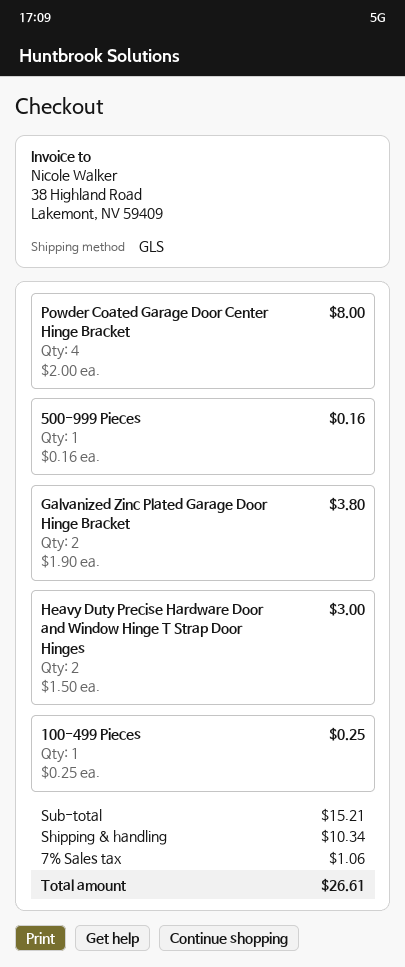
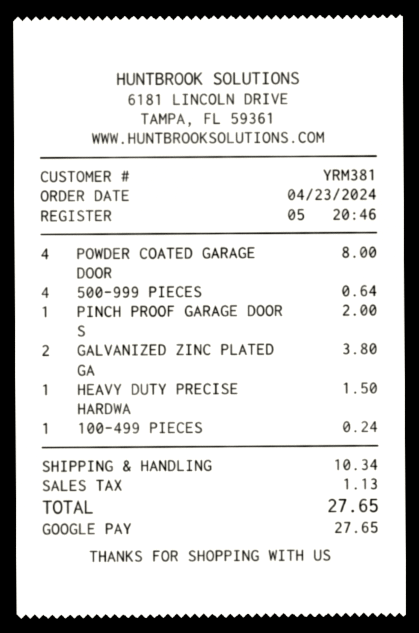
500-999 Pieces: 1 for 0.16 -> 4 for 0.64
Heavy Duty Precise Hardware Door and Window Hinge T Strap Door Hinges: 2 for 3.00 -> 1 for 1.50
100-499 Pieces: 1 for 0.25 -> 1 for 0.24
PINCH PROOF GARAGE DOOR S: none -> 1 for 2.00
tax: 1.06 -> 1.13
total: 26.61 -> 27.65

